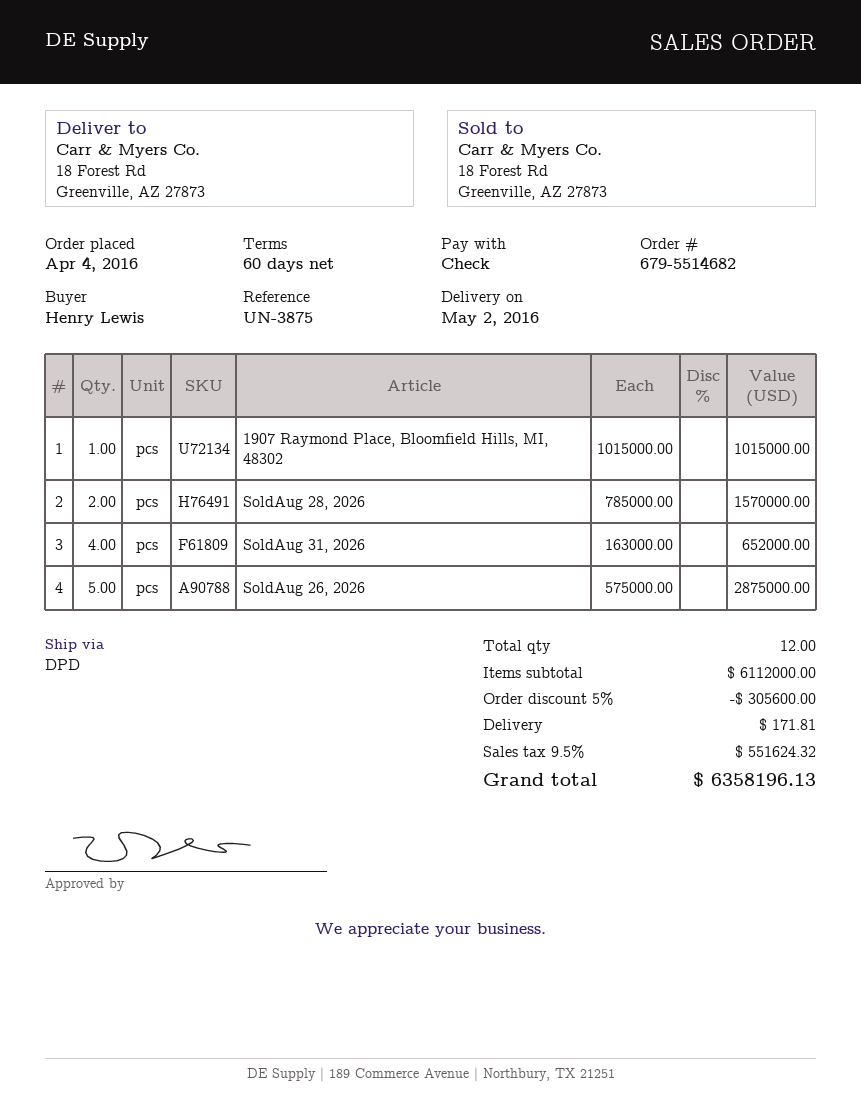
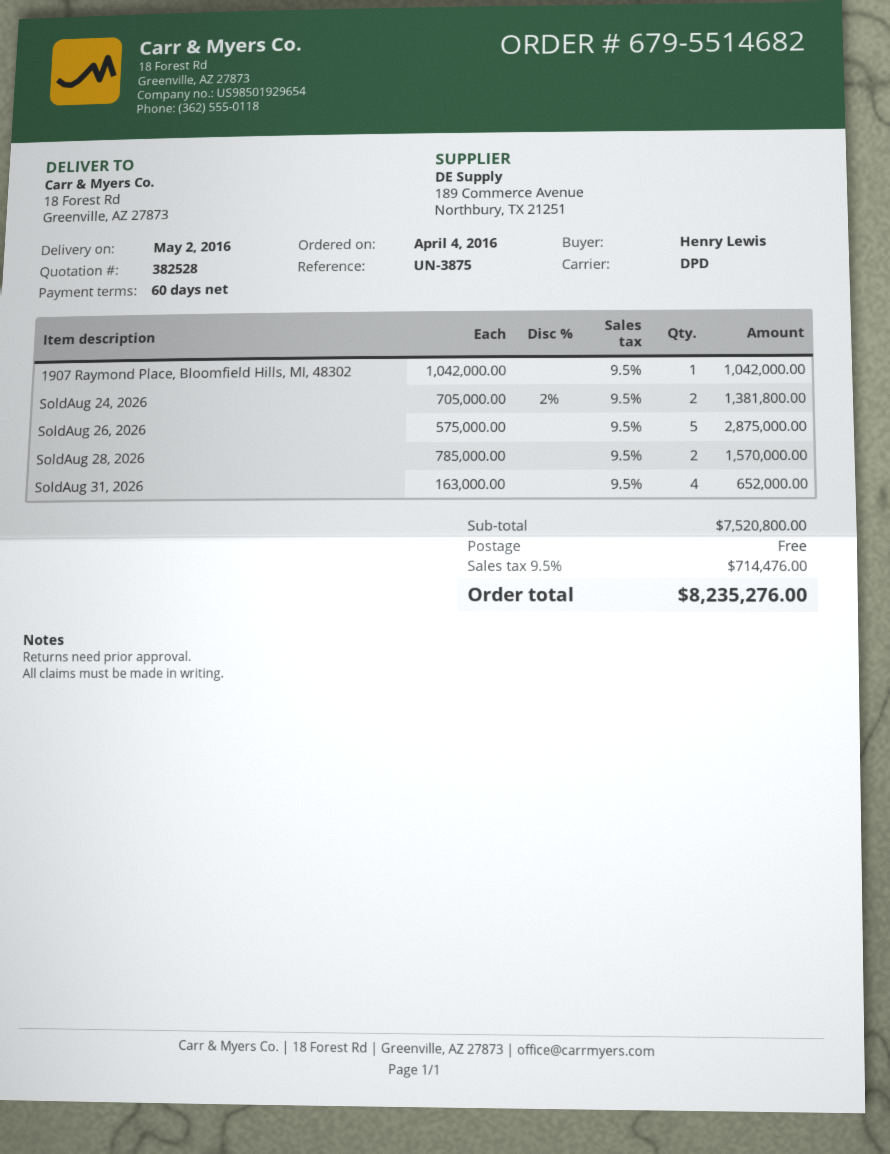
1907 Raymond Place, Bloomfield Hills, MI, 48302: 1 x 1015000.00 = 1015000.00 -> 1 x 1042000.00 = 1042000.00
SoldAug 24, 2026: none -> 2 x 705000.00 - 2% = 1381800.00
subtotal: 6112000.00 -> 7520800.00
discount: 5% = 305600.00 -> none
shipping: 171.81 -> 0.00
tax: 9.5% = 551624.32 -> 9.5% = 714476.00
total: 6358196.13 -> 8235276.00

